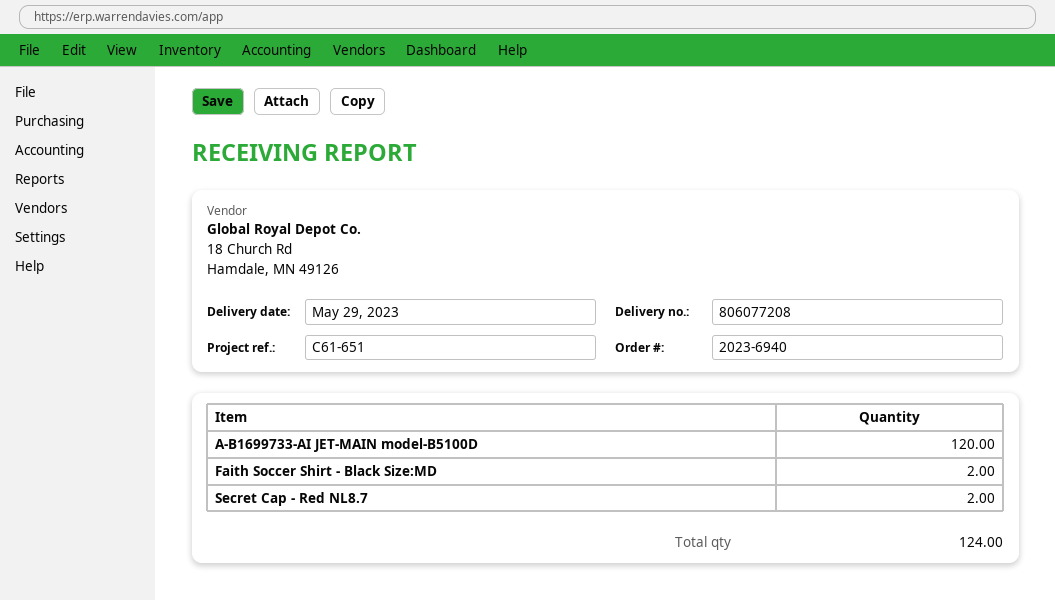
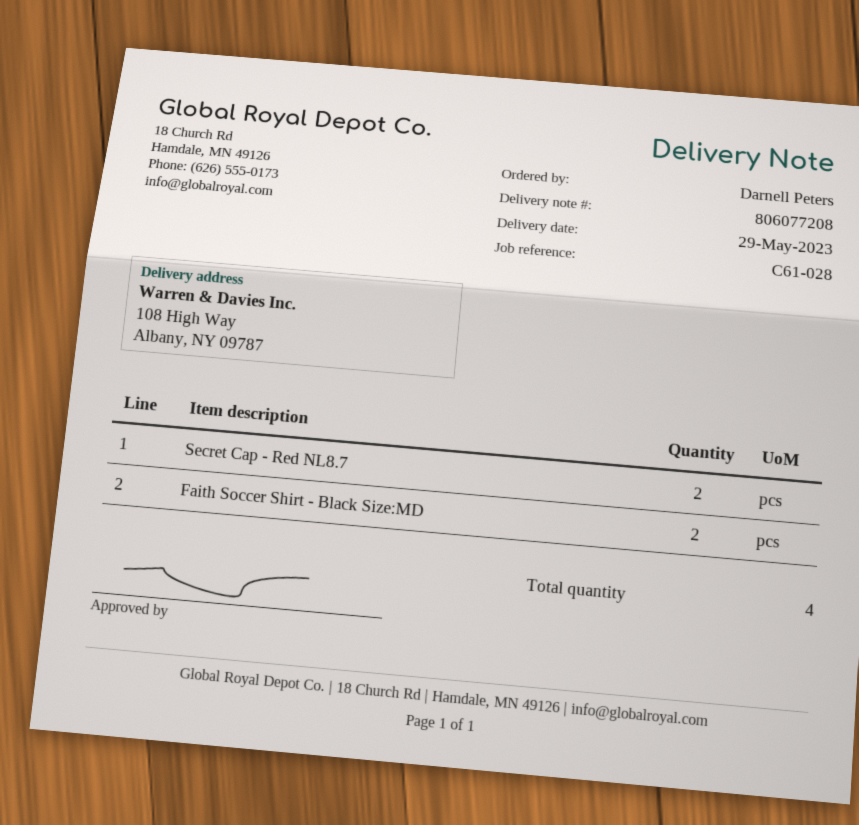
reference: C61-651 -> C61-028
A-B1699733-AI JET-MAIN model-B5100D: 120 -> none
total quantity: 124 -> 4

